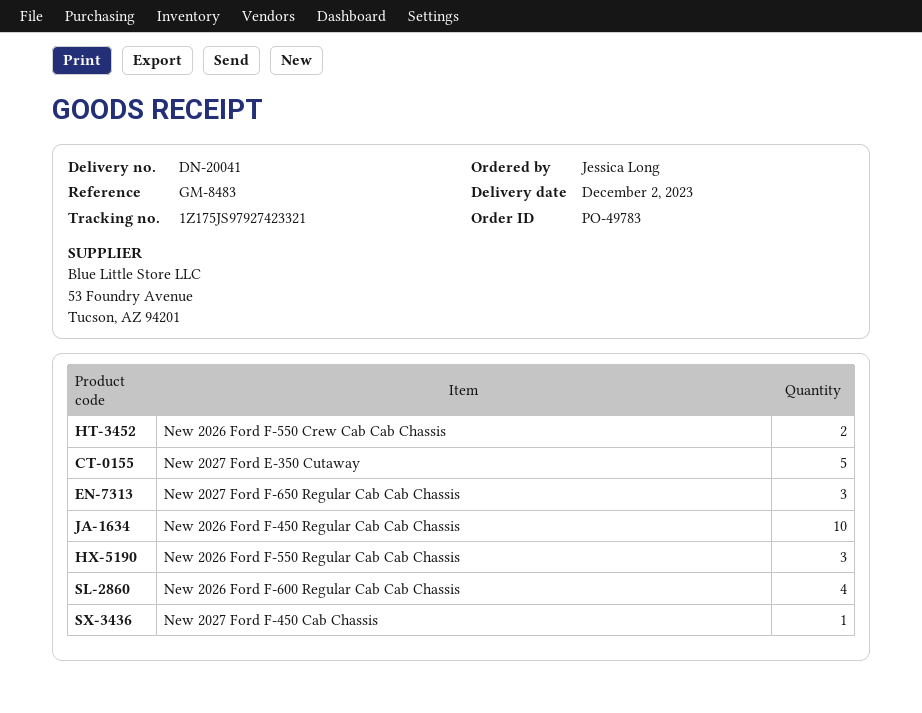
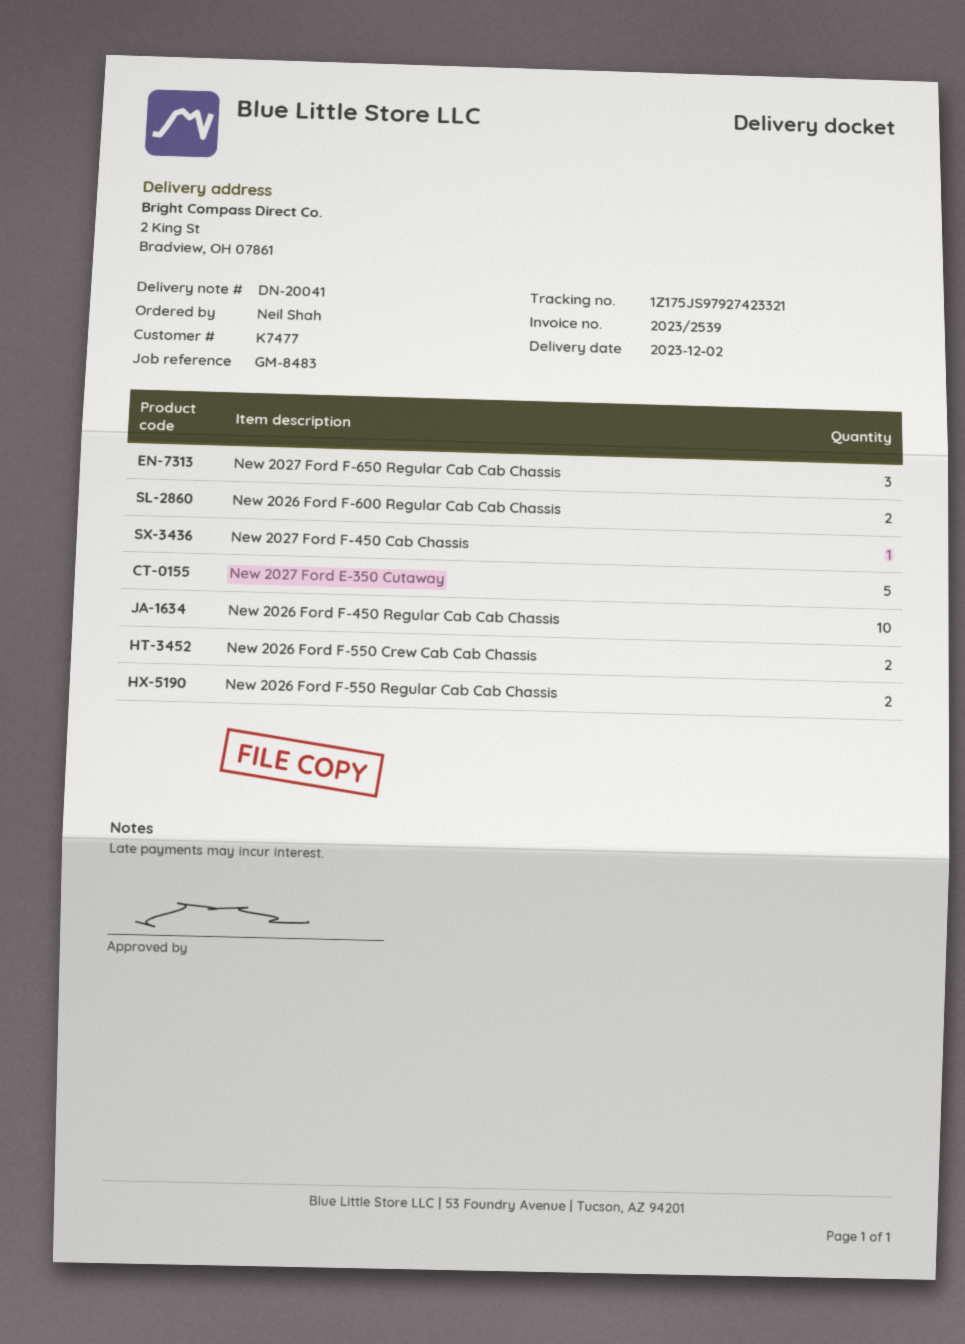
ordered by: Jessica Long -> Neil Shah
New 2026 Ford F-550 Regular Cab Cab Chassis: 3 -> 2
New 2026 Ford F-600 Regular Cab Cab Chassis: 4 -> 2

